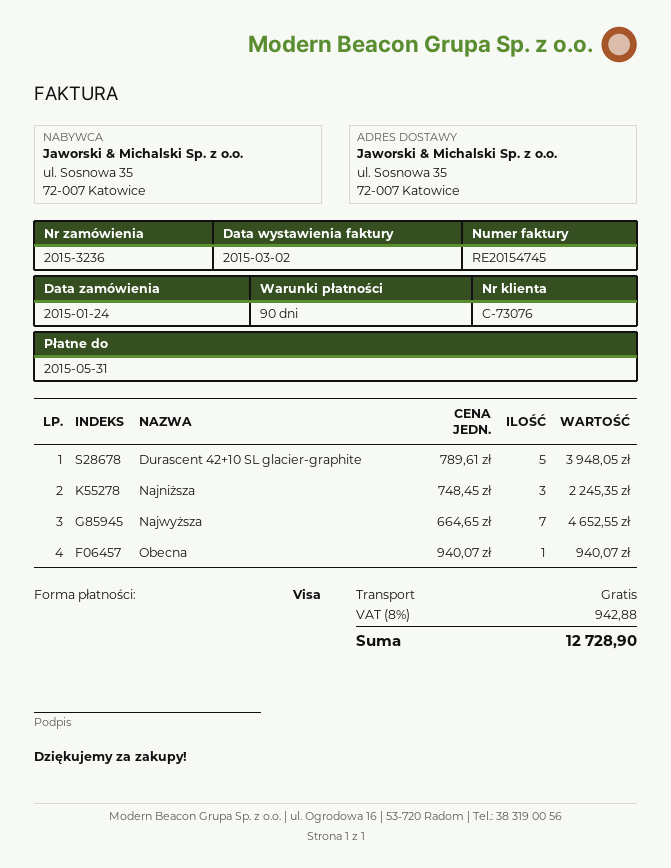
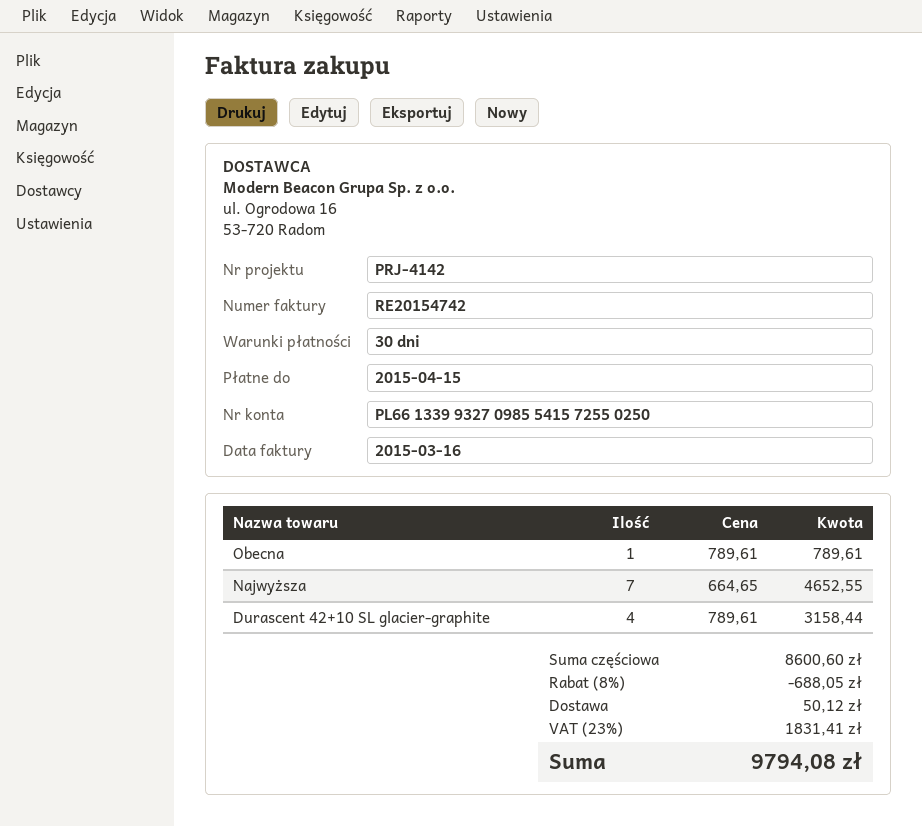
invoice number: RE20154745 -> RE20154742
invoice date: 2015-03-02 -> 2015-03-16
payment terms: 90 days -> 30 days
due date: 2015-05-31 -> 2015-04-15
Durascent 42+10 SL glacier-graphite: 5 x 789.61 = 3948.05 -> 4 x 789.61 = 3158.44
Najniższa: 3 x 748.45 = 2245.35 -> none
Obecna: 1 x 940.07 = 940.07 -> 1 x 789.61 = 789.61
discount: none -> 8% = 688.05
shipping: 0.00 -> 50.12
tax: 8% = 942.88 -> 23% = 1831.41
total: 12728.90 -> 9794.08

